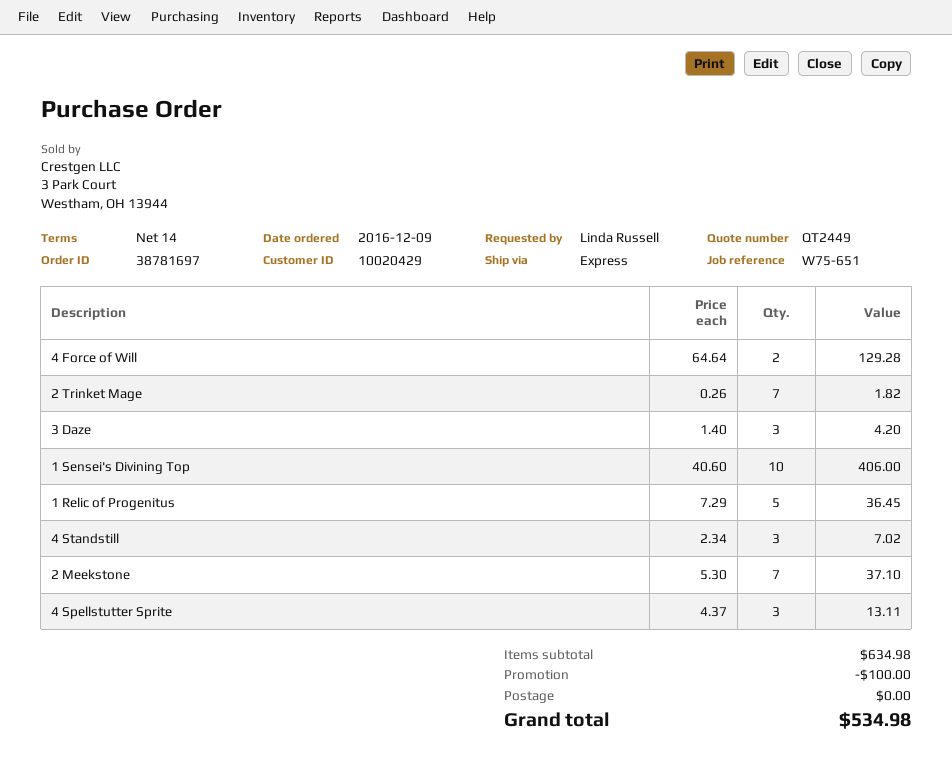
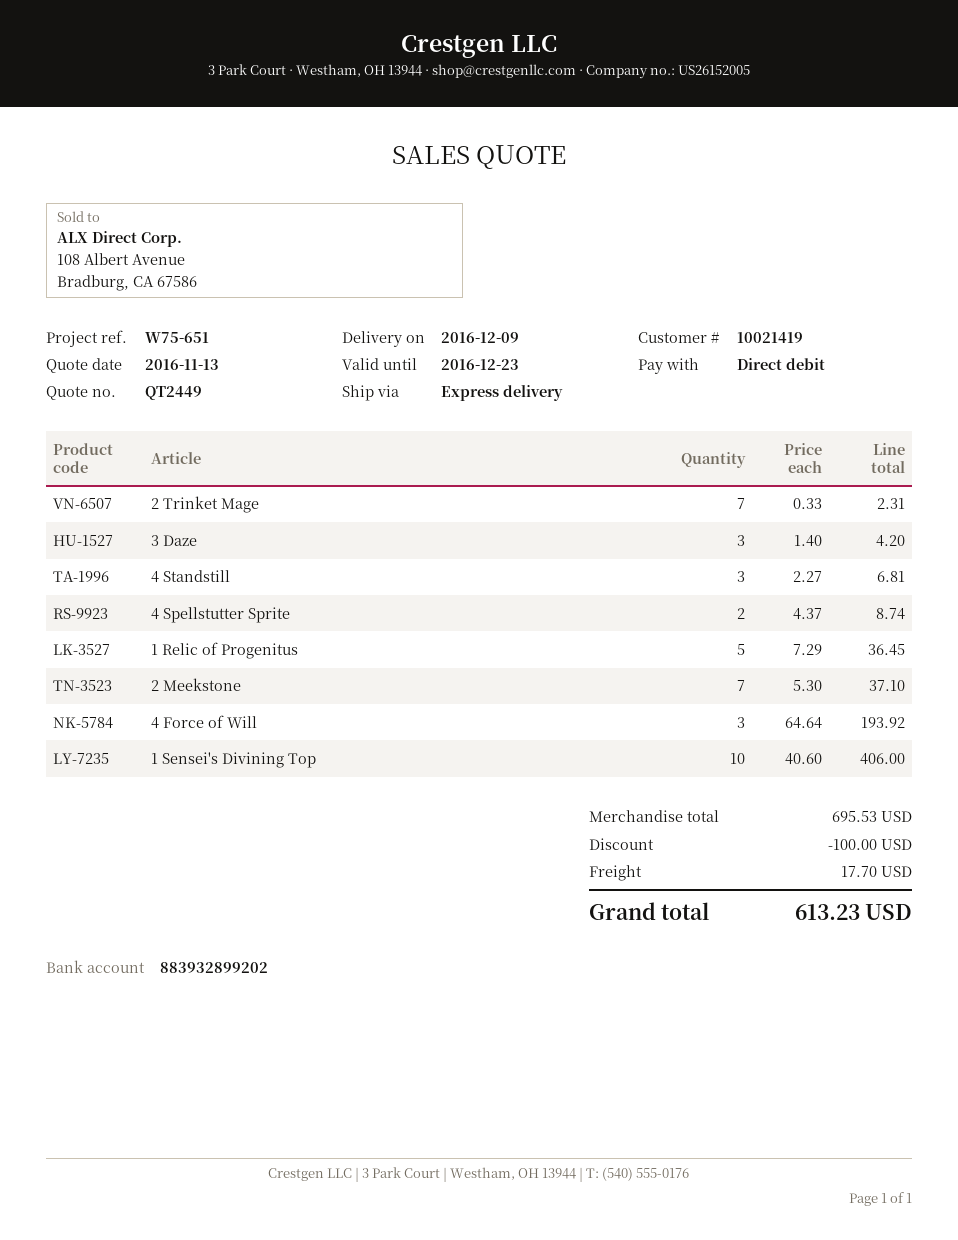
customer number: 10020429 -> 10021419
4 Force of Will: 2 x 64.64 = 129.28 -> 3 x 64.64 = 193.92
2 Trinket Mage: 7 x 0.26 = 1.82 -> 7 x 0.33 = 2.31
4 Standstill: 3 x 2.34 = 7.02 -> 3 x 2.27 = 6.81
4 Spellstutter Sprite: 3 x 4.37 = 13.11 -> 2 x 4.37 = 8.74
subtotal: 634.98 -> 695.53
shipping: 0.00 -> 17.70
total: 534.98 -> 613.23

